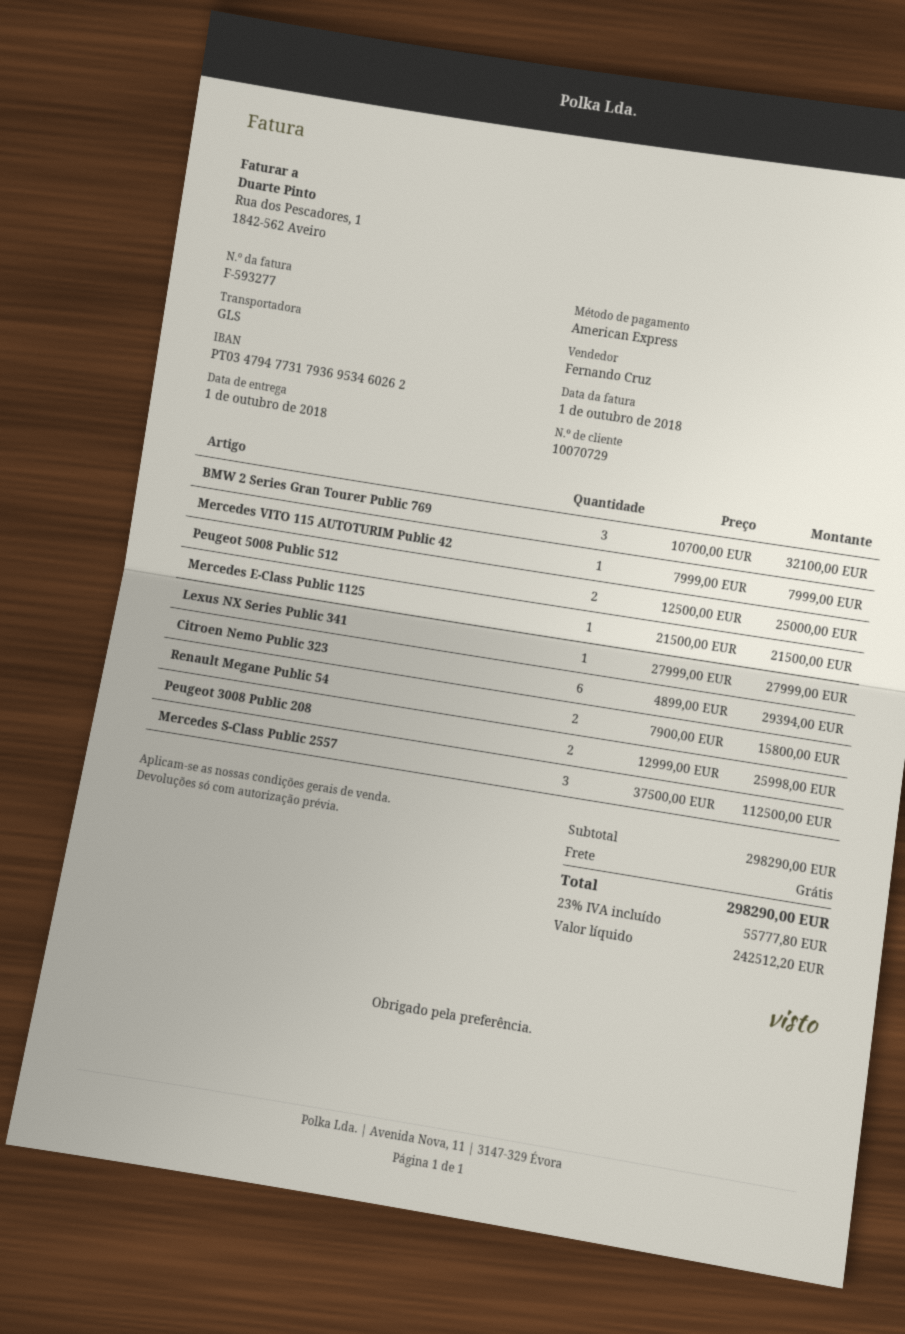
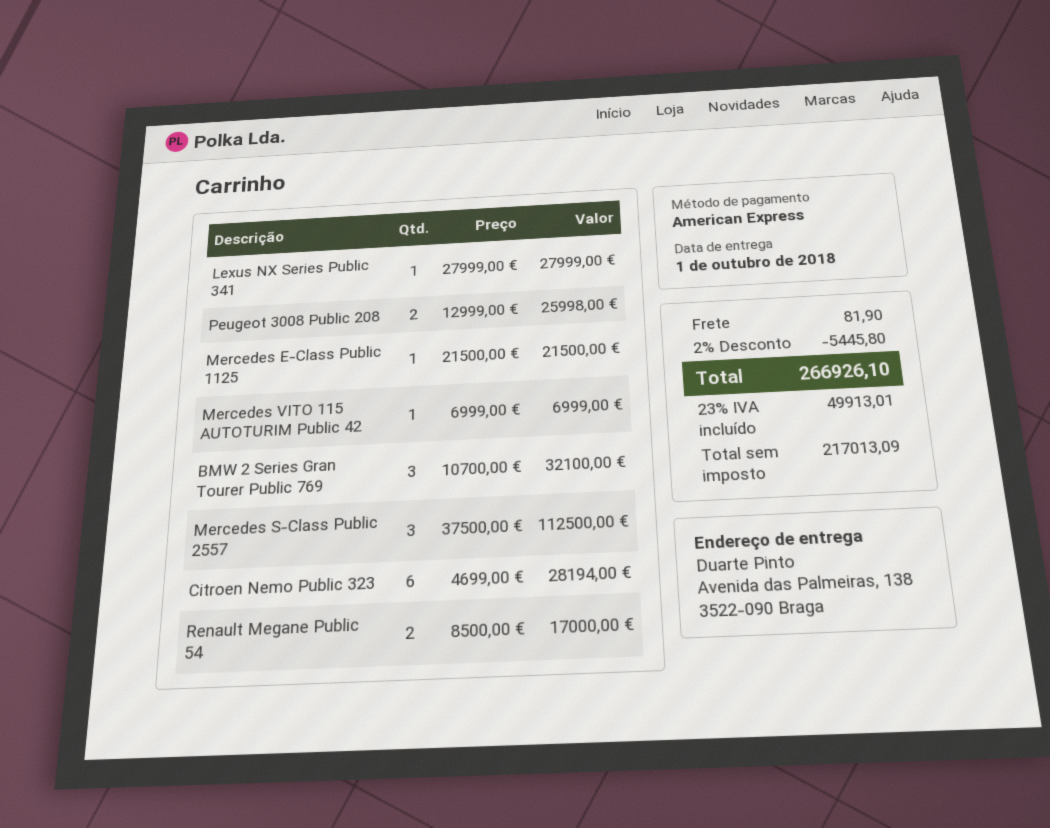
Mercedes VITO 115 AUTOTURIM Public 42: 1 x 7999.00 = 7999.00 -> 1 x 6999.00 = 6999.00
Peugeot 5008 Public 512: 2 x 12500.00 = 25000.00 -> none
Citroen Nemo Public 323: 6 x 4899.00 = 29394.00 -> 6 x 4699.00 = 28194.00
Renault Megane Public 54: 2 x 7900.00 = 15800.00 -> 2 x 8500.00 = 17000.00
discount: none -> 2% = 5445.80
shipping: 0.00 -> 81.90
net: 242512.20 -> 217013.09
tax: 23% = 55777.80 -> 23% = 49913.01
total: 298290.00 -> 266926.10

